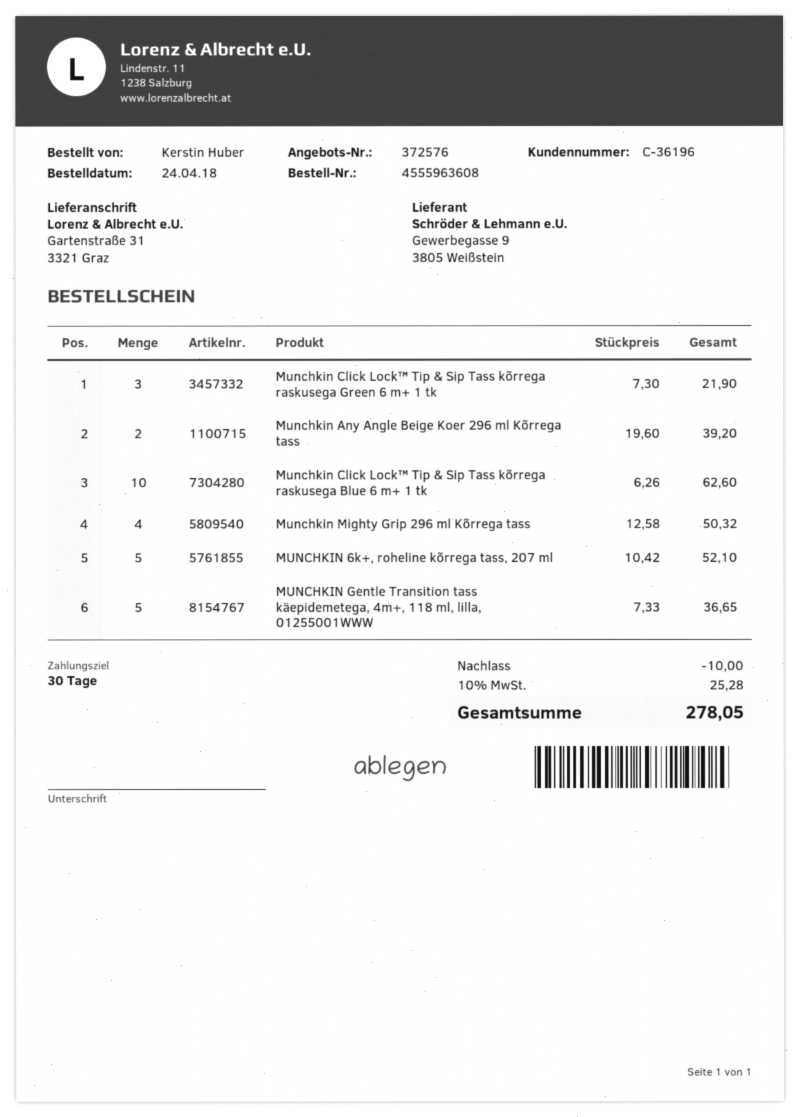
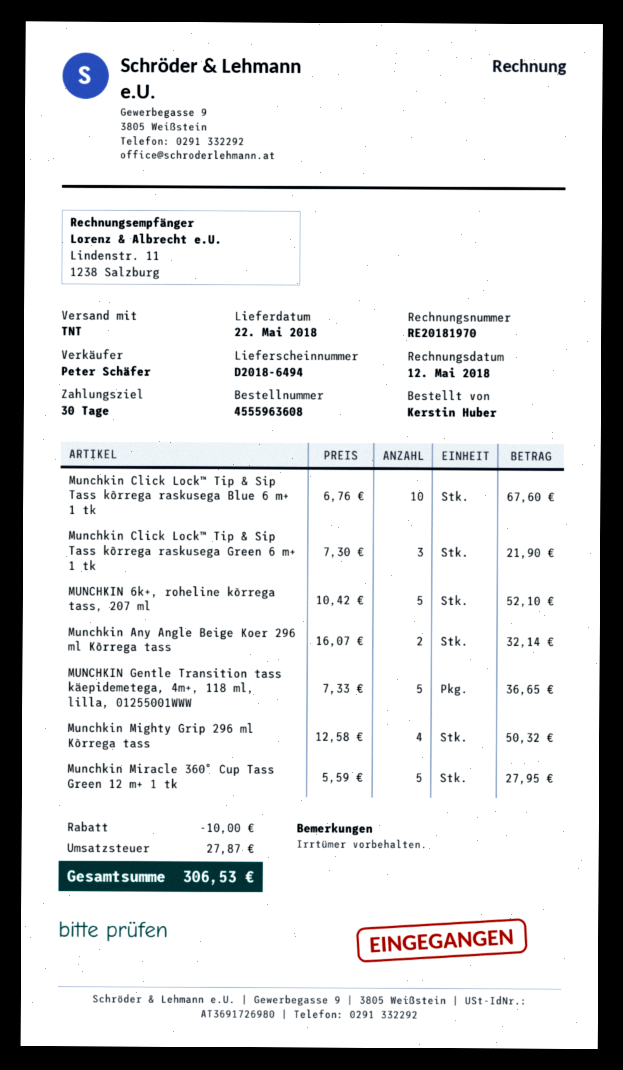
Munchkin Any Angle Beige Koer 296 ml Kõrrega tass: 2 x 19.60 = 39.20 -> 2 x 16.07 = 32.14
Munchkin Click Lock™ Tip & Sip Tass kõrrega raskusega Blue 6 m+ 1 tk: 10 x 6.26 = 62.60 -> 10 x 6.76 = 67.60
Munchkin Miracle 360° Cup Tass Green 12 m+ 1 tk: none -> 5 x 5.59 = 27.95
tax: 25.28 -> 27.87
total: 278.05 -> 306.53

